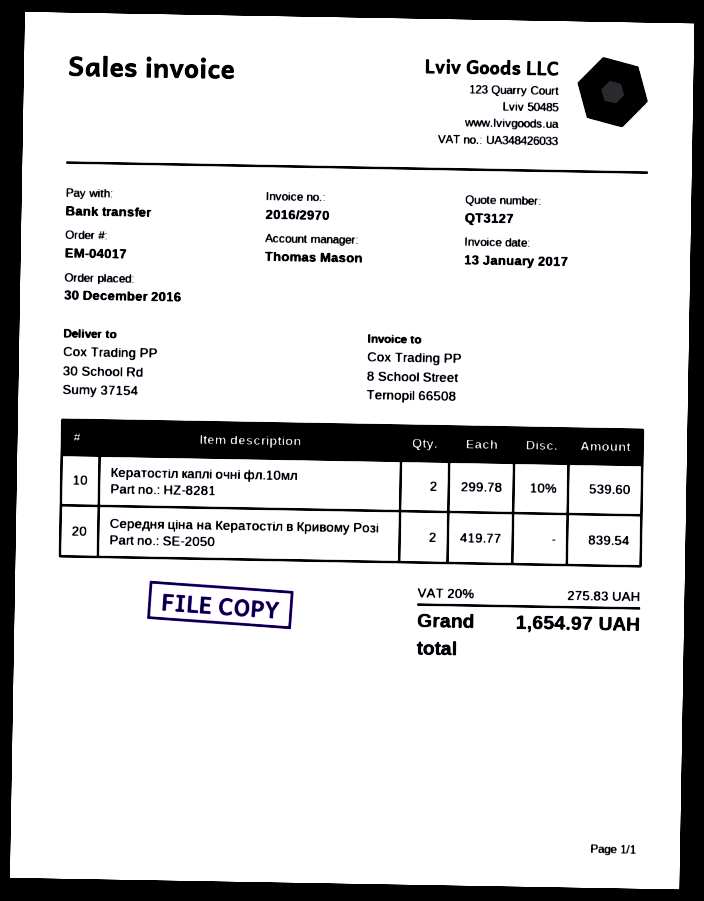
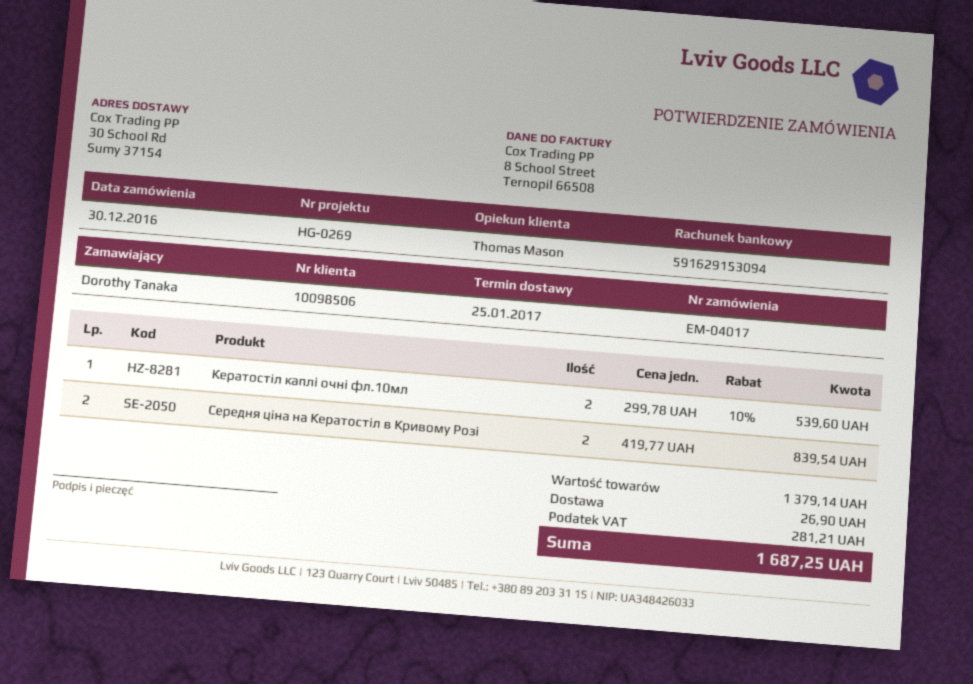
shipping: none -> 26.90
tax: 275.83 -> 281.21
total: 1654.97 -> 1687.25

